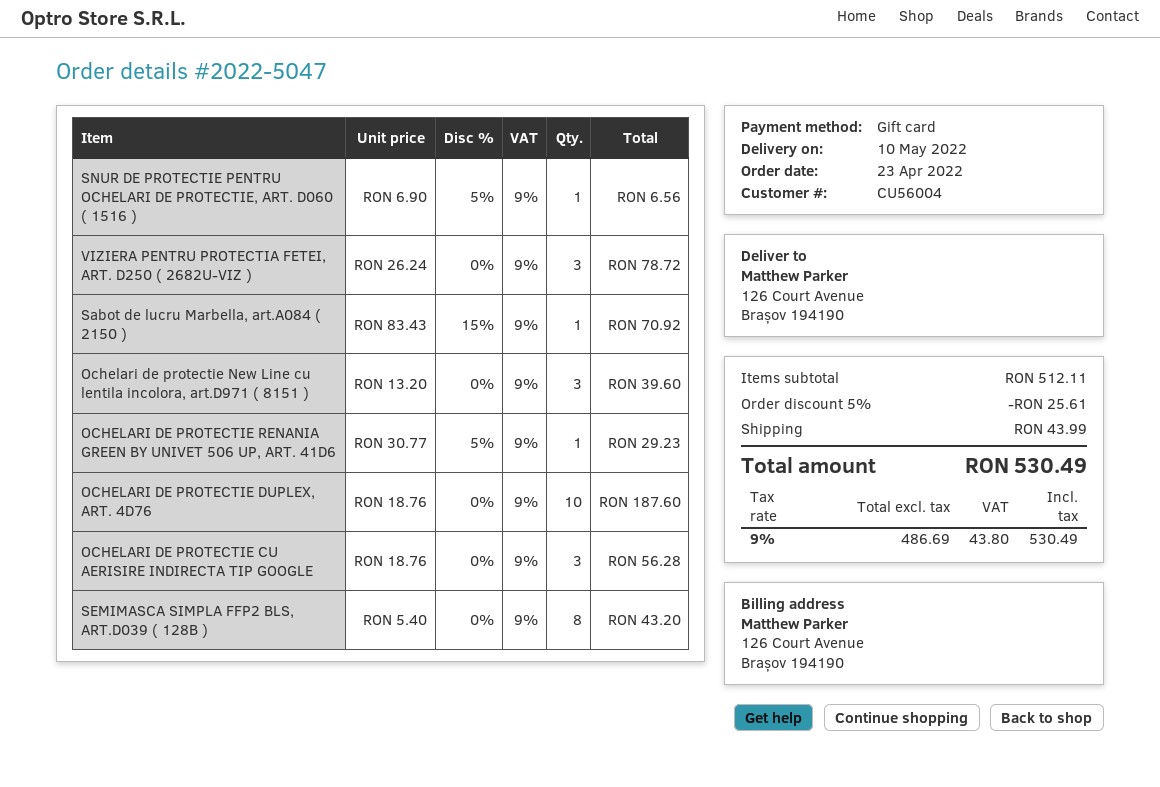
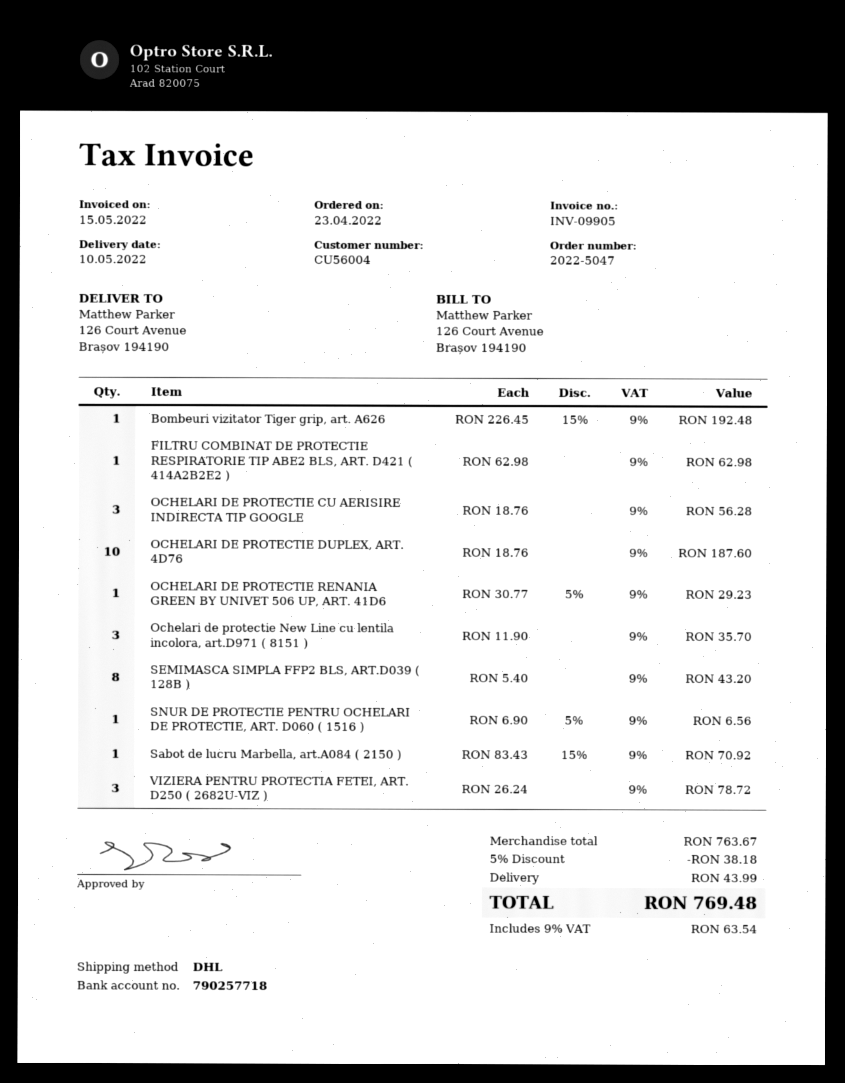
Ochelari de protectie New Line cu lentila incolora, art.D971 ( 8151 ): 3 x 13.20 = 39.60 -> 3 x 11.90 = 35.70
Bombeuri vizitator Tiger grip, art. A626: none -> 1 x 226.45 - 15% = 192.48
FILTRU COMBINAT DE PROTECTIE RESPIRATORIE TIP ABE2 BLS, ART. D421 ( 414A2B2E2 ): none -> 1 x 62.98 = 62.98
subtotal: 512.11 -> 763.67
discount: 5% = 25.61 -> 5% = 38.18
tax: 9% = 43.80 -> 9% = 63.54
total: 530.49 -> 769.48

